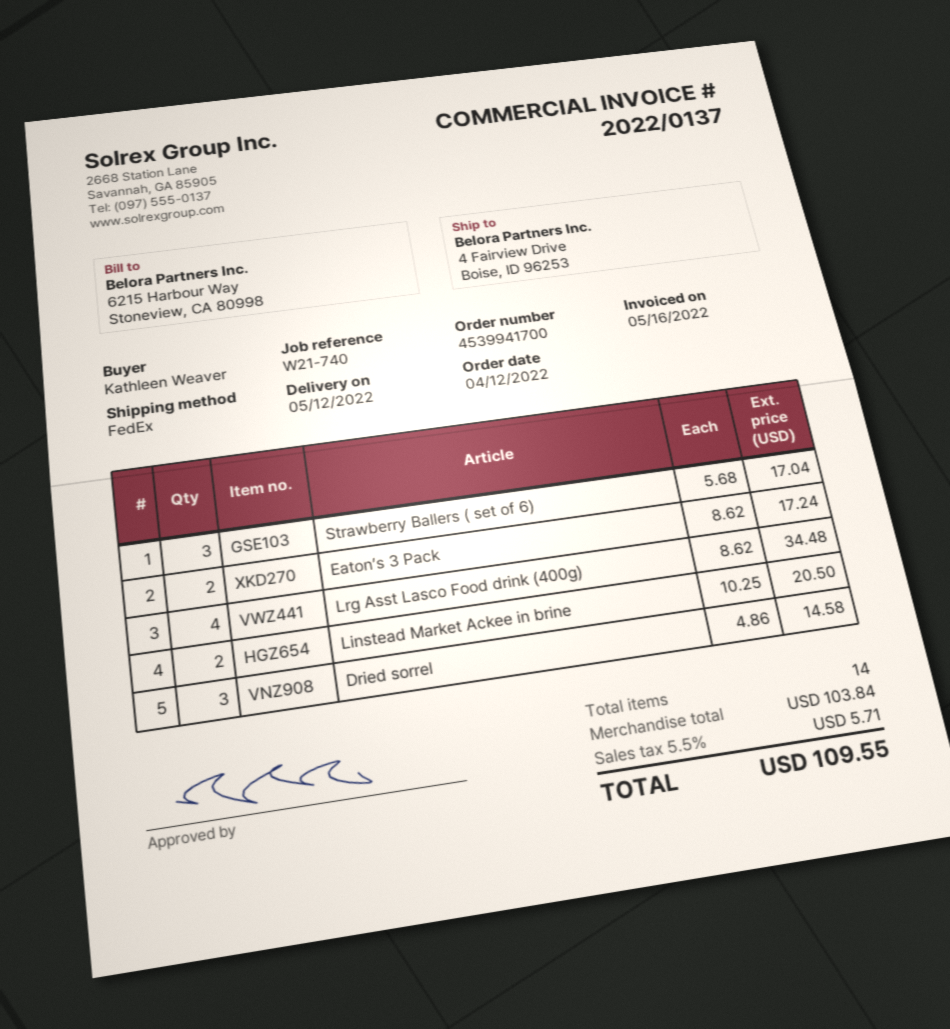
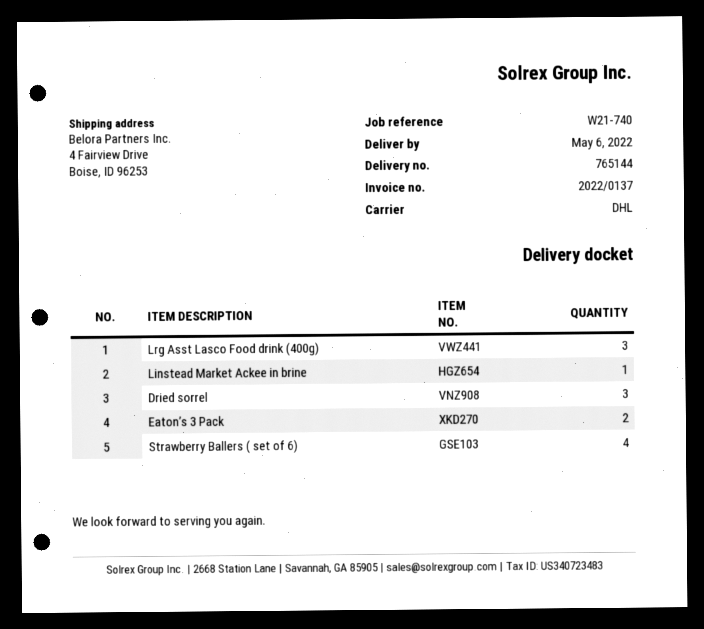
delivery date: 2022-05-12 -> 2022-05-06
shipping method: FedEx -> DHL
Strawberry Ballers ( set of 6): 3 -> 4
Lrg Asst Lasco Food drink (400g): 4 -> 3
Linstead Market Ackee in brine: 2 -> 1

